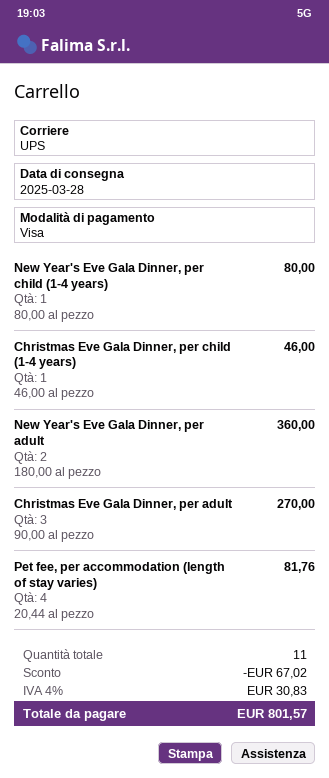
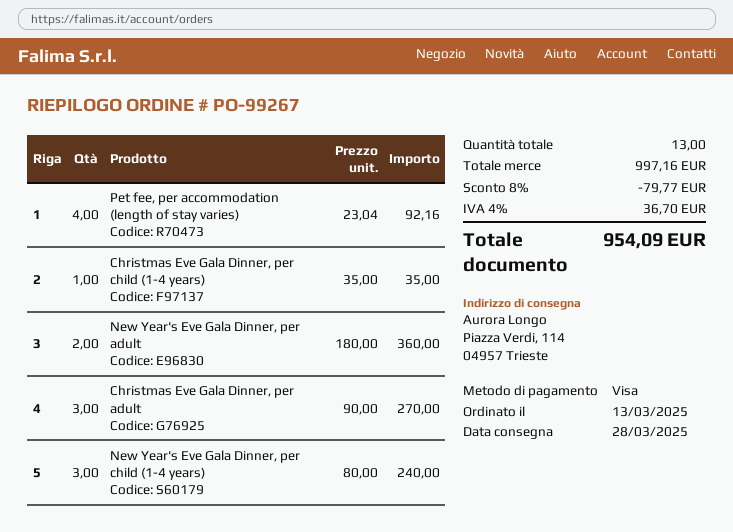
New Year's Eve Gala Dinner, per child (1-4 years): 1 x 80.00 = 80.00 -> 3 x 80.00 = 240.00
Christmas Eve Gala Dinner, per child (1-4 years): 1 x 46.00 = 46.00 -> 1 x 35.00 = 35.00
Pet fee, per accommodation (length of stay varies): 4 x 20.44 = 81.76 -> 4 x 23.04 = 92.16
total quantity: 11 -> 13
discount: 67.02 -> 79.77
tax: 4% = 30.83 -> 4% = 36.70
total: 801.57 -> 954.09

